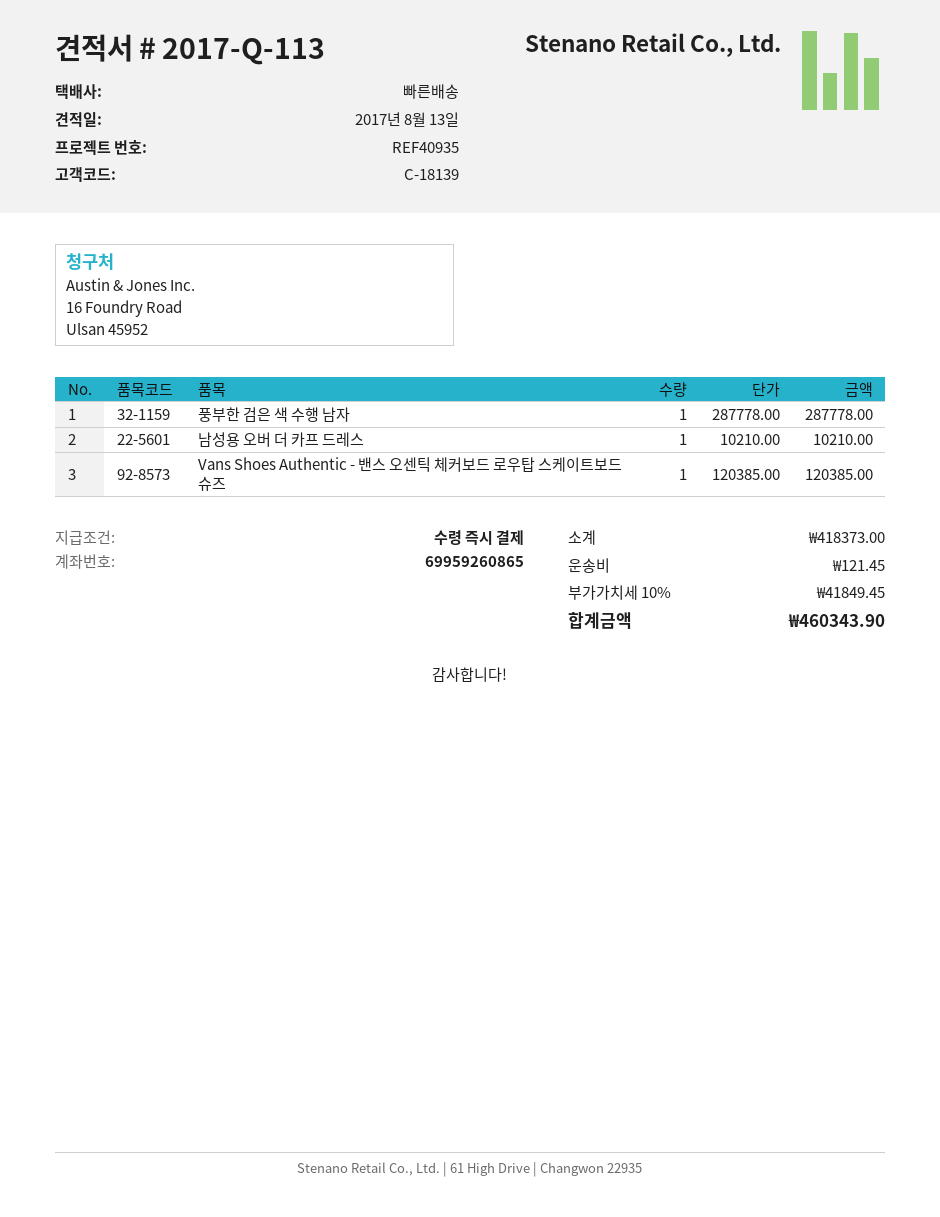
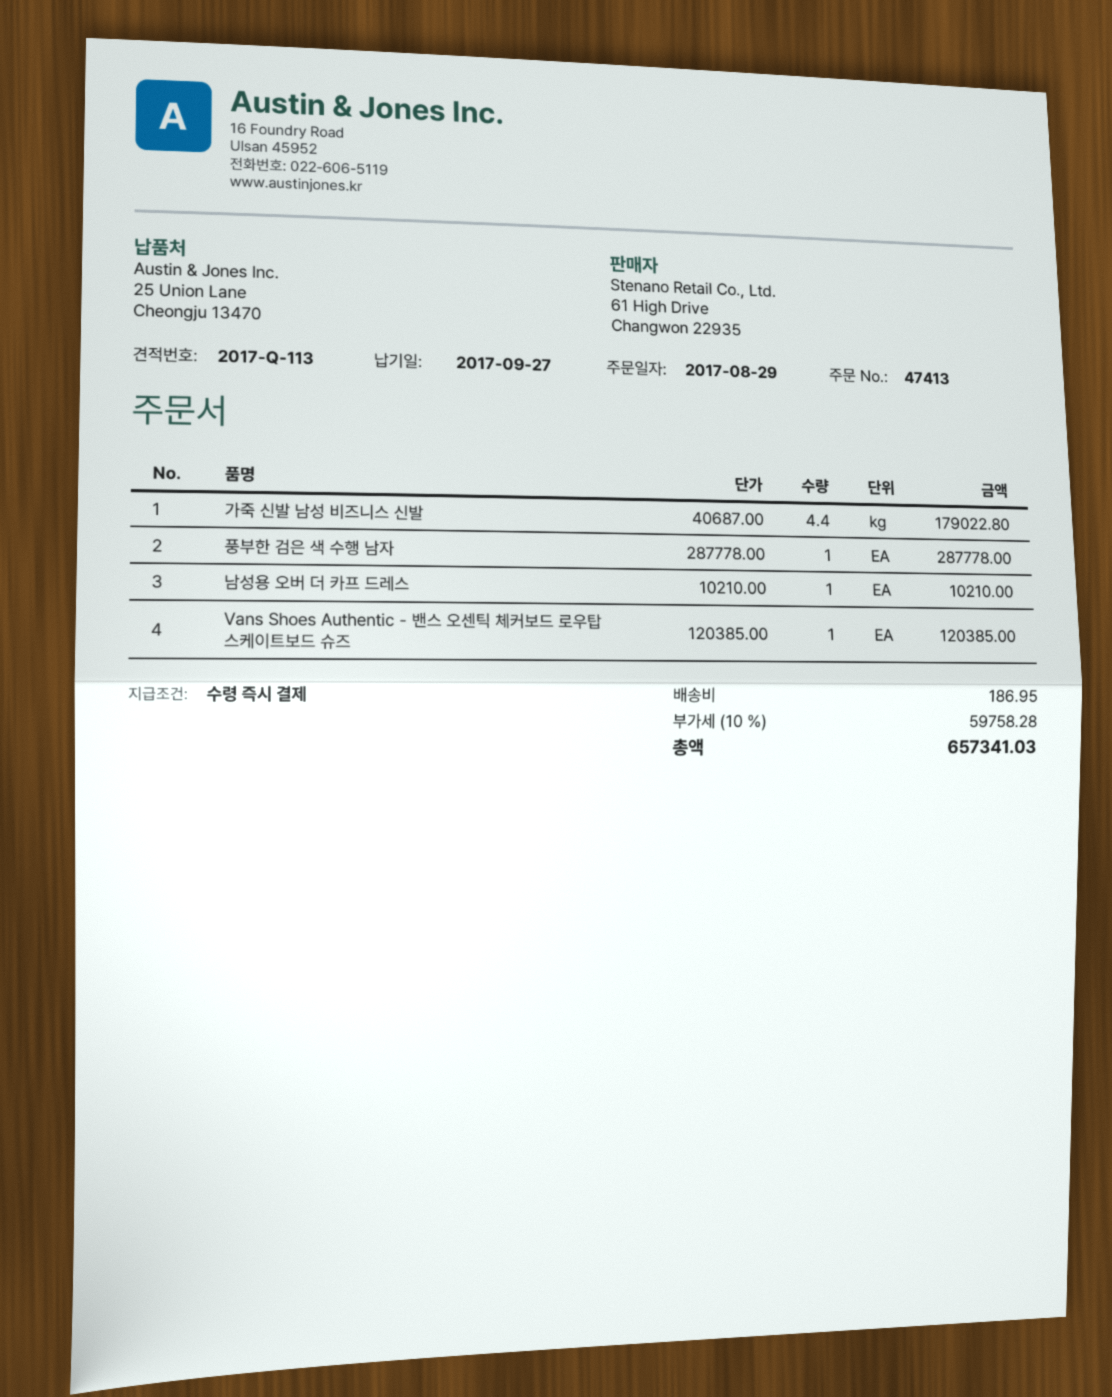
가죽 신발 남성 비즈니스 신발: none -> 4.4 x 40687.00 = 179022.80
shipping: 121.45 -> 186.95
tax: 10% = 41849.45 -> 10% = 59758.28
total: 460343.90 -> 657341.03

